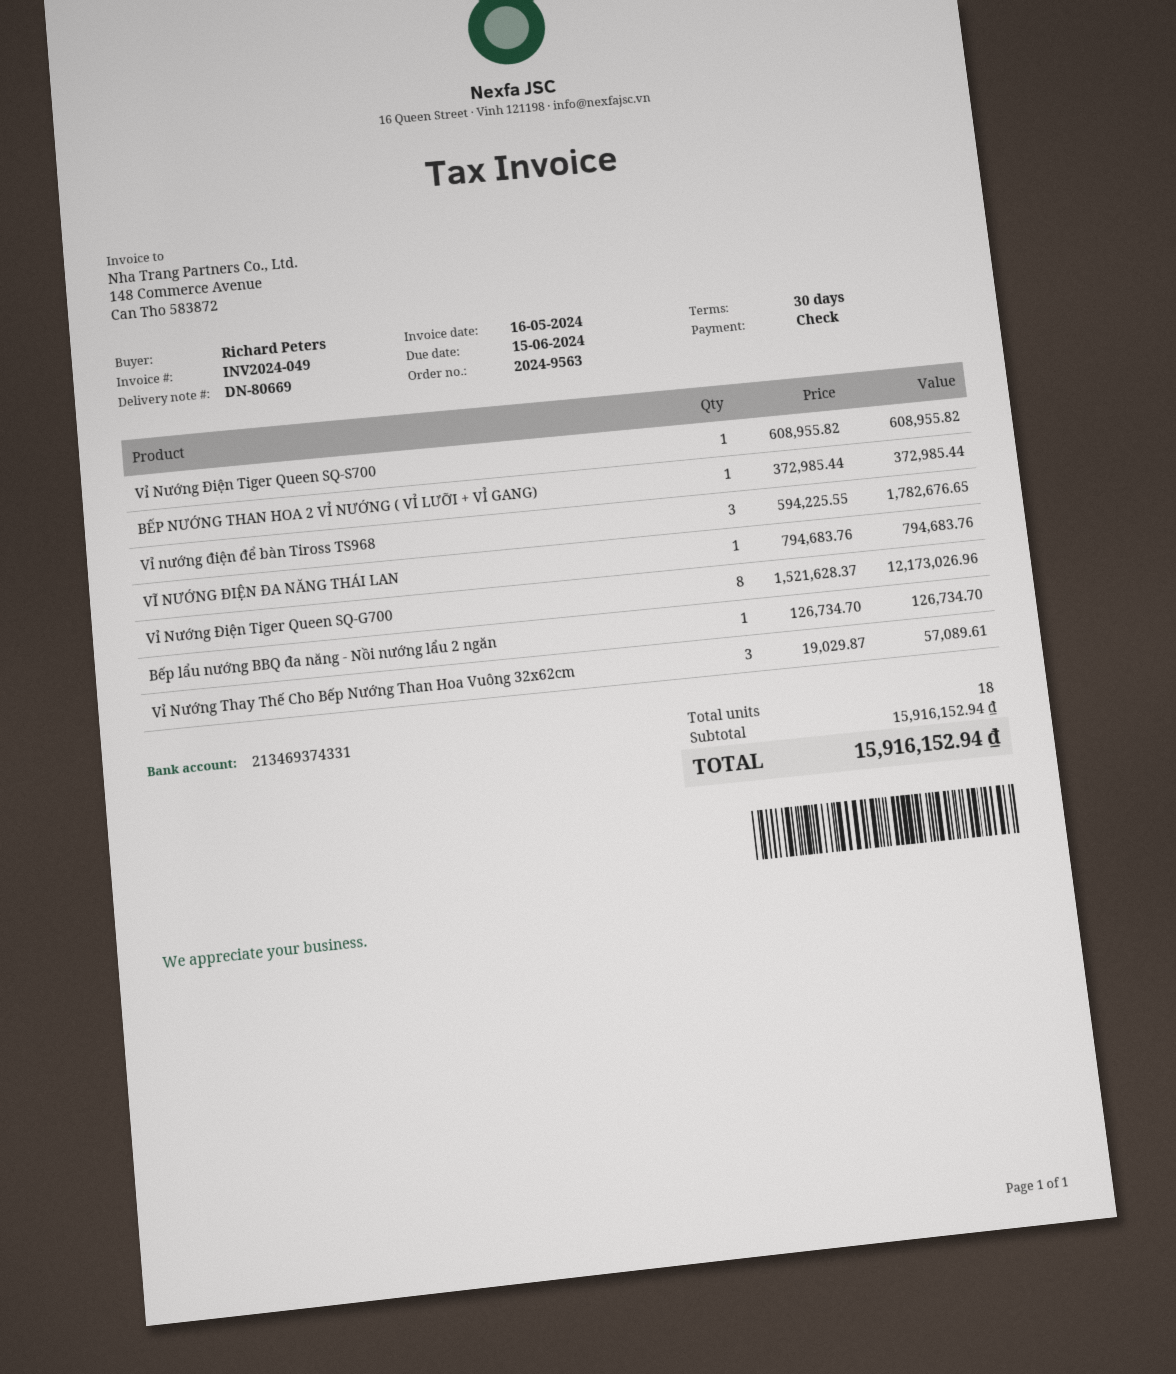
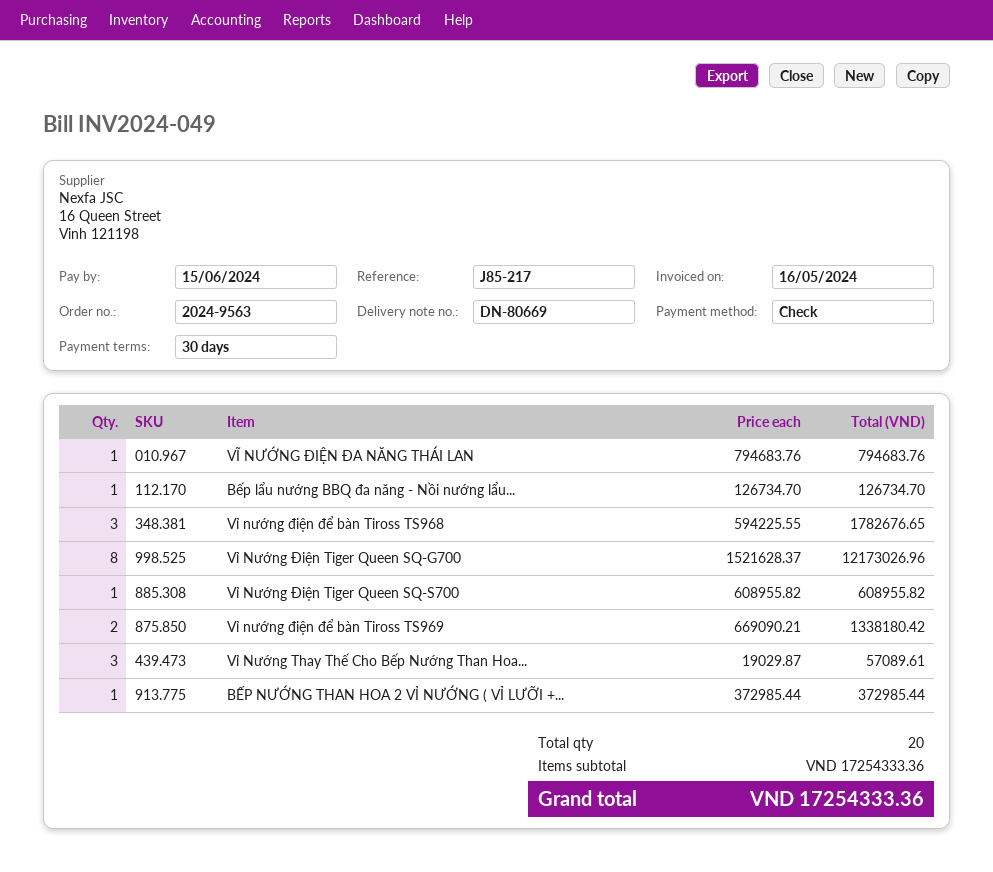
Vỉ nướng điện để bàn Tiross TS969: none -> 2 x 669090.21 = 1338180.42
total quantity: 18 -> 20
subtotal: 15916152.94 -> 17254333.36
total: 15916152.94 -> 17254333.36

